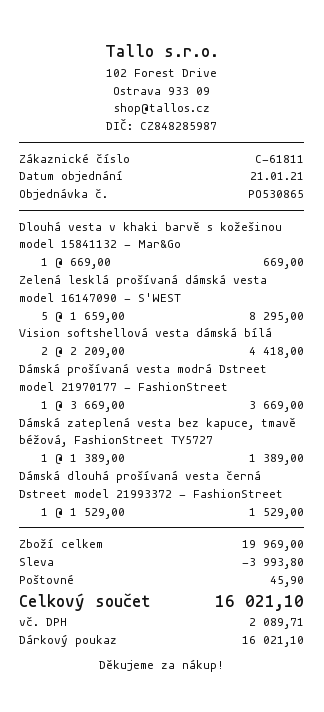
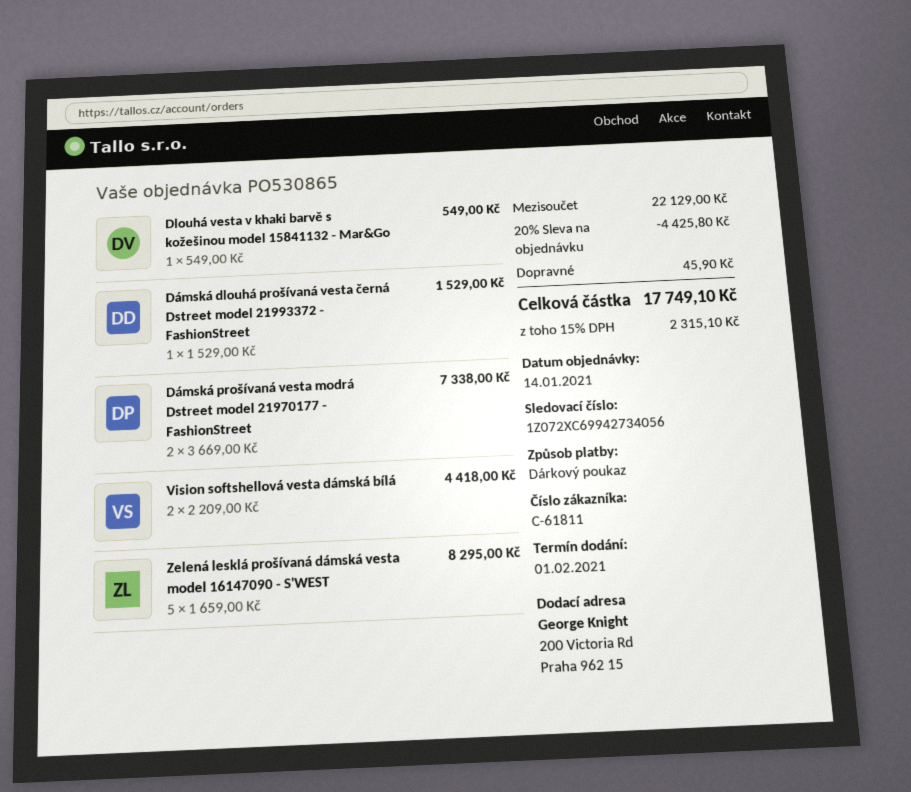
order date: 2021-01-21 -> 2021-01-14
Dlouhá vesta v khaki barvě s kožešinou model 15841132 - Mar&Go: 1 x 669.00 = 669.00 -> 1 x 549.00 = 549.00
Dámská prošívaná vesta modrá Dstreet model 21970177 - FashionStreet: 1 x 3669.00 = 3669.00 -> 2 x 3669.00 = 7338.00
Dámská zateplená vesta bez kapuce, tmavě béžová, FashionStreet TY5727: 1 x 1389.00 = 1389.00 -> none
subtotal: 19969.00 -> 22129.00
discount: 3993.80 -> 4425.80
tax: 2089.71 -> 2315.10
total: 16021.10 -> 17749.10

